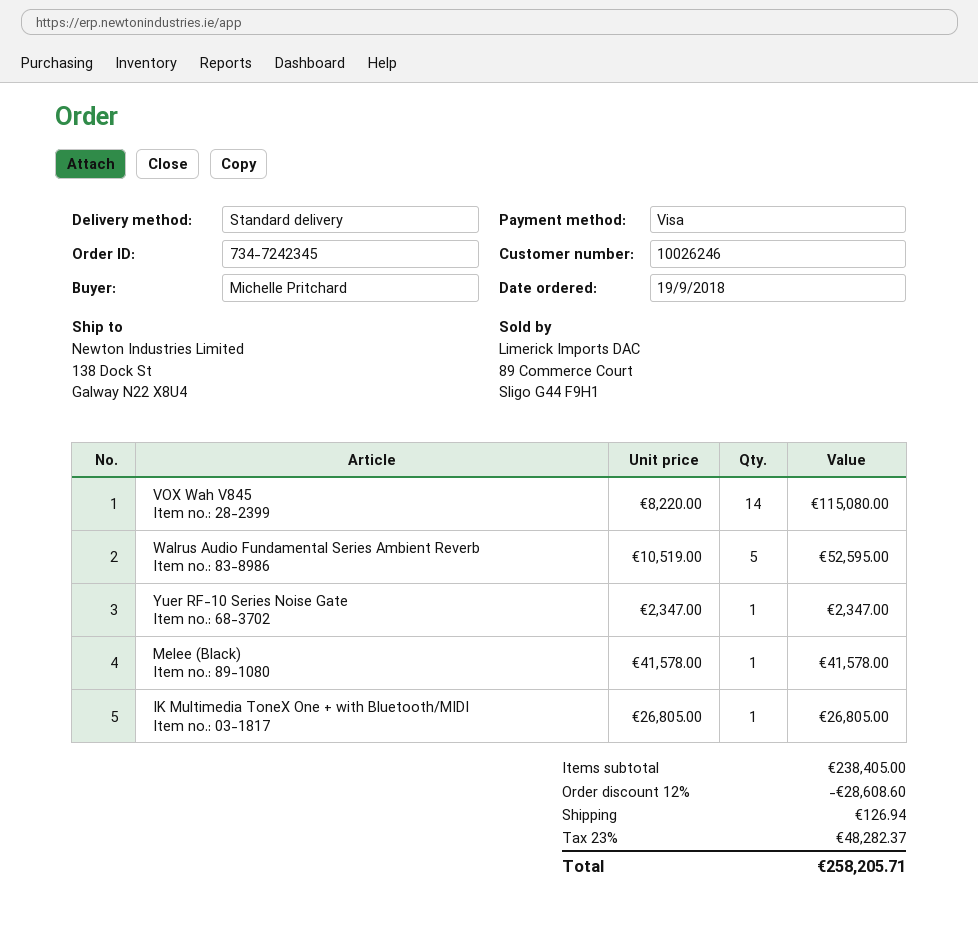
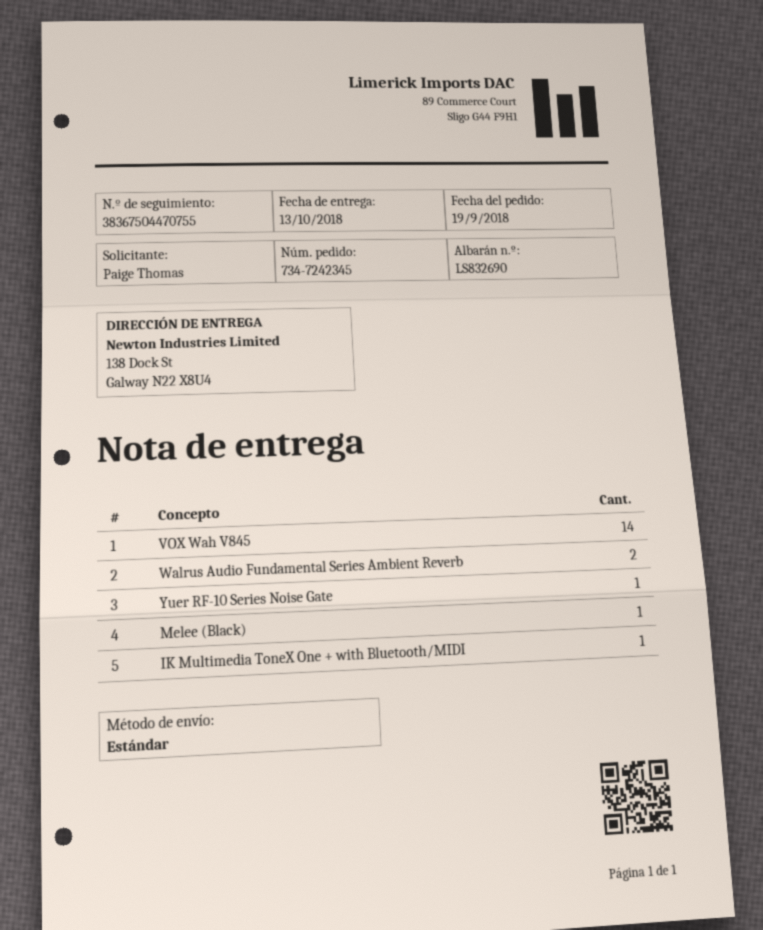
ordered by: Michelle Pritchard -> Paige Thomas
Walrus Audio Fundamental Series Ambient Reverb: 5 -> 2

